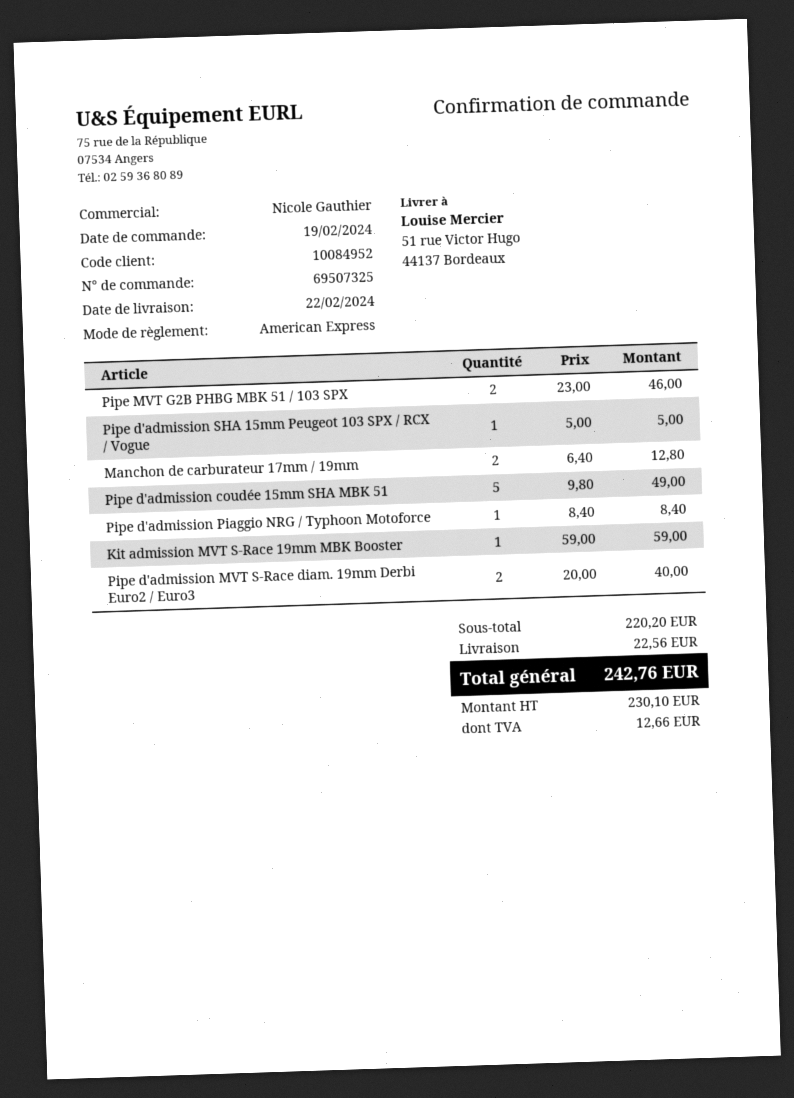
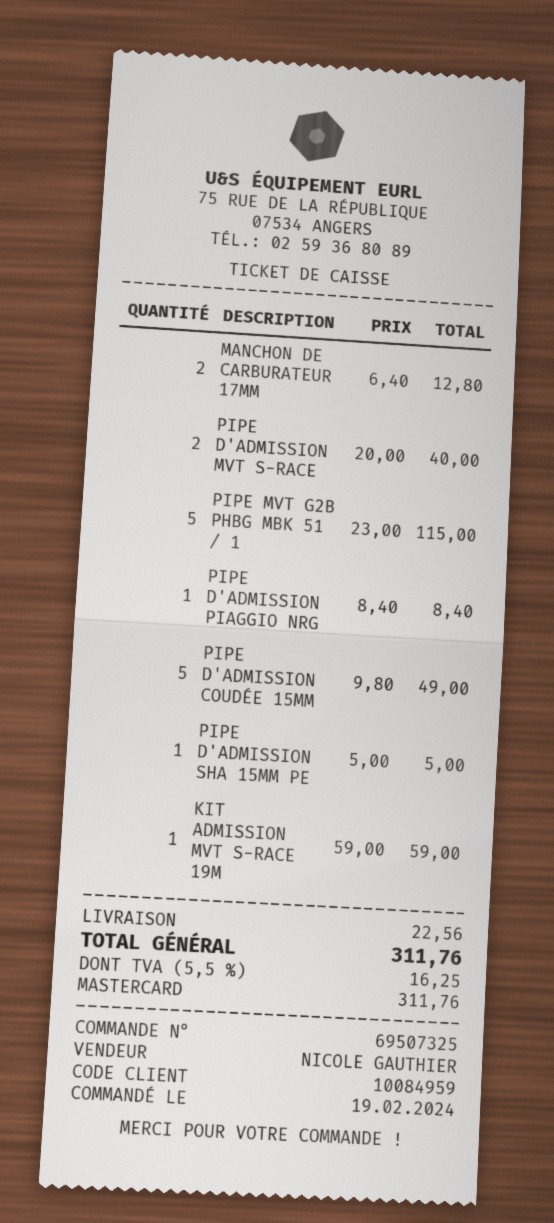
customer number: 10084952 -> 10084959
payment method: American Express -> Mastercard
Pipe MVT G2B PHBG MBK 51 / 103 SPX: 2 x 23.00 = 46.00 -> 5 x 23.00 = 115.00
tax: 12.66 -> 16.25
total: 242.76 -> 311.76

